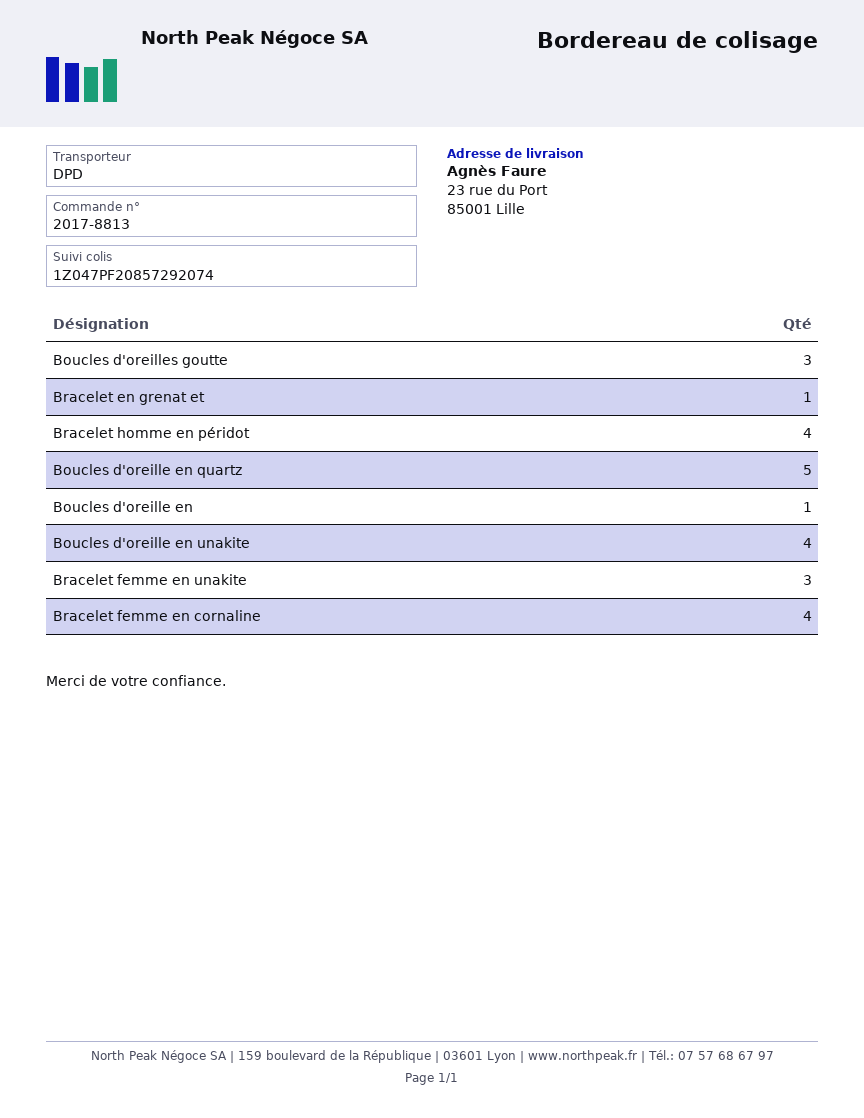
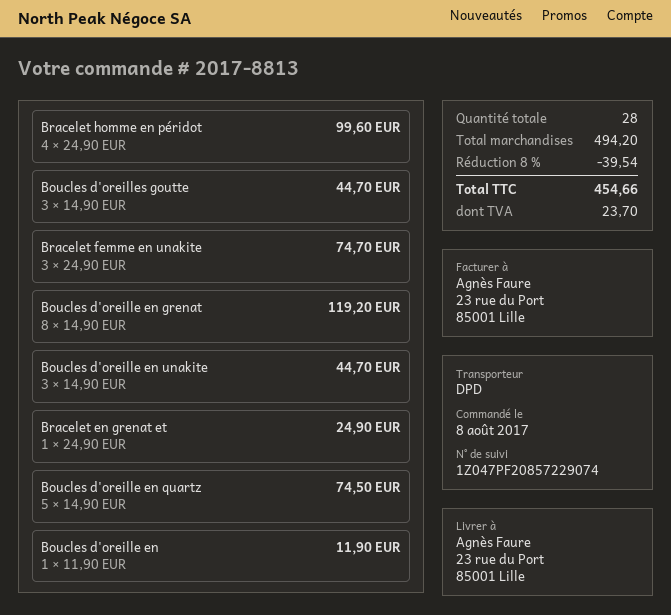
tracking number: 1Z047PF20857292074 -> 1Z047PF20857229074
Boucles d'oreille en unakite: 4 -> 3
Bracelet femme en cornaline: 4 -> none
Boucles d'oreille en grenat: none -> 8

